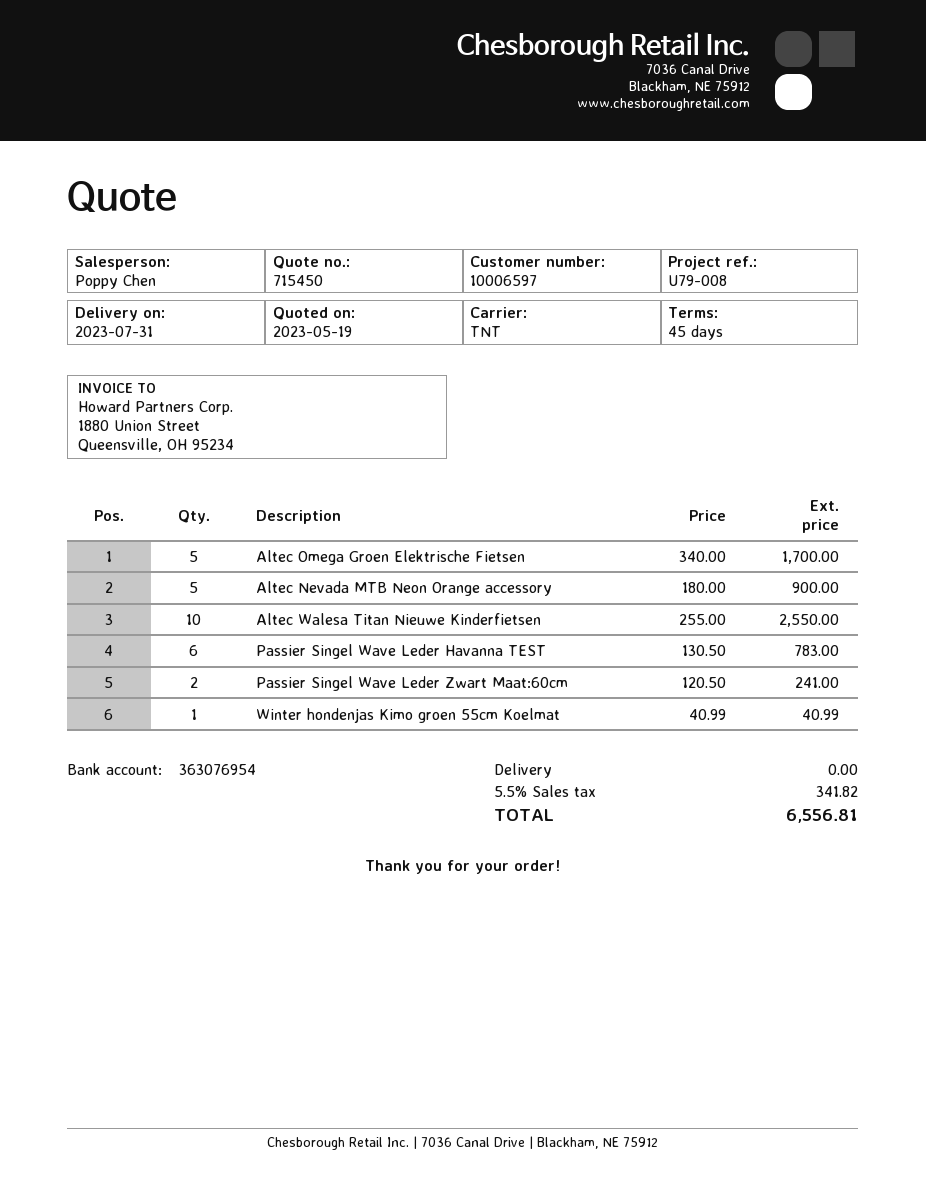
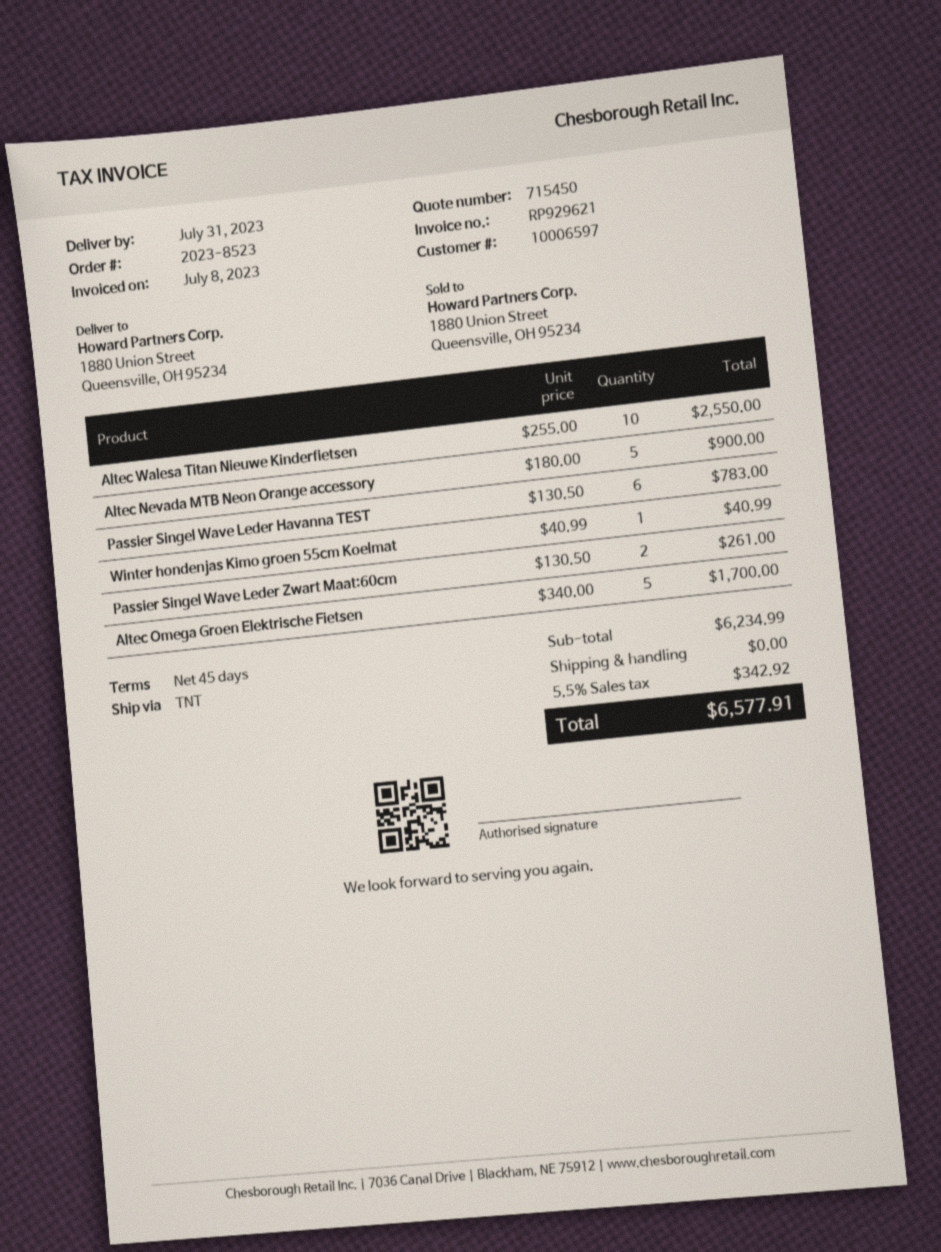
Passier Singel Wave Leder Zwart Maat:60cm: 2 x 120.50 = 241.00 -> 2 x 130.50 = 261.00
tax: 5.5% = 341.82 -> 5.5% = 342.92
total: 6556.81 -> 6577.91

